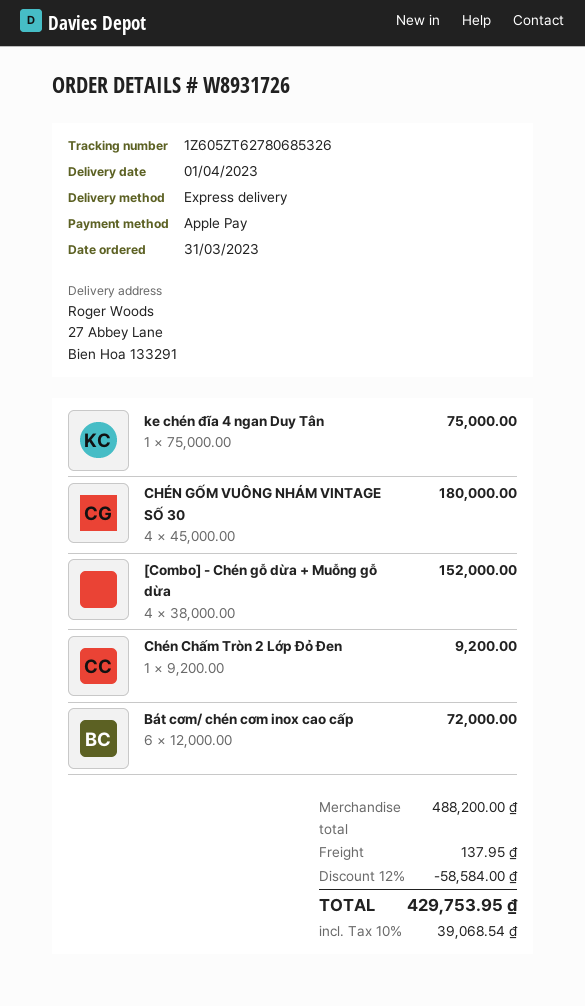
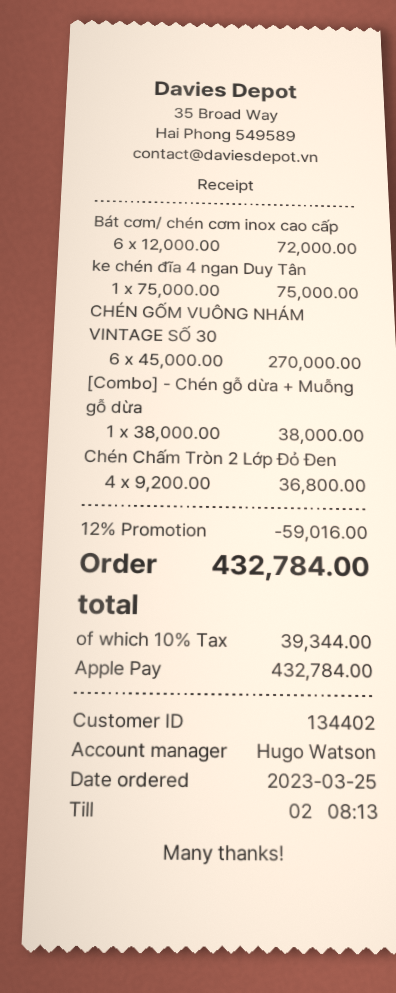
order date: 2023-03-31 -> 2023-03-25
CHÉN GỐM VUÔNG NHÁM VINTAGE SỐ 30: 4 x 45000.00 = 180000.00 -> 6 x 45000.00 = 270000.00
[Combo] - Chén gỗ dừa + Muỗng gỗ dừa: 4 x 38000.00 = 152000.00 -> 1 x 38000.00 = 38000.00
Chén Chấm Tròn 2 Lớp Đỏ Đen: 1 x 9200.00 = 9200.00 -> 4 x 9200.00 = 36800.00
discount: 12% = 58584.00 -> 12% = 59016.00
shipping: 137.95 -> none
tax: 10% = 39068.54 -> 10% = 39344.00
total: 429753.95 -> 432784.00

